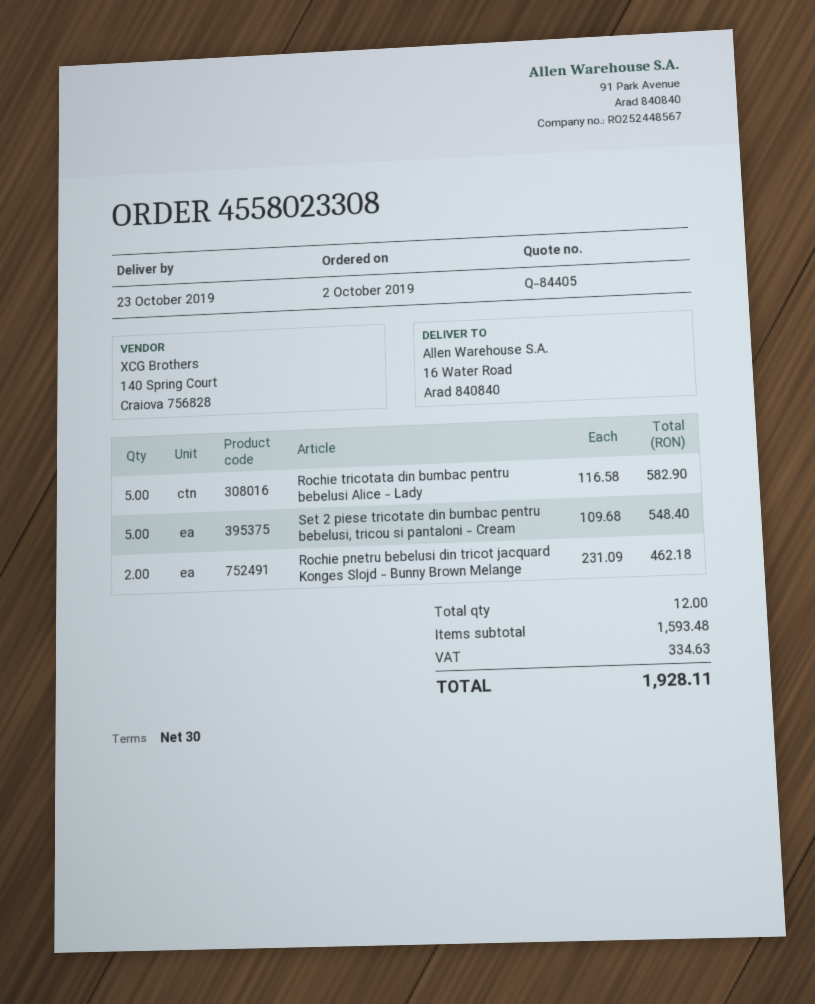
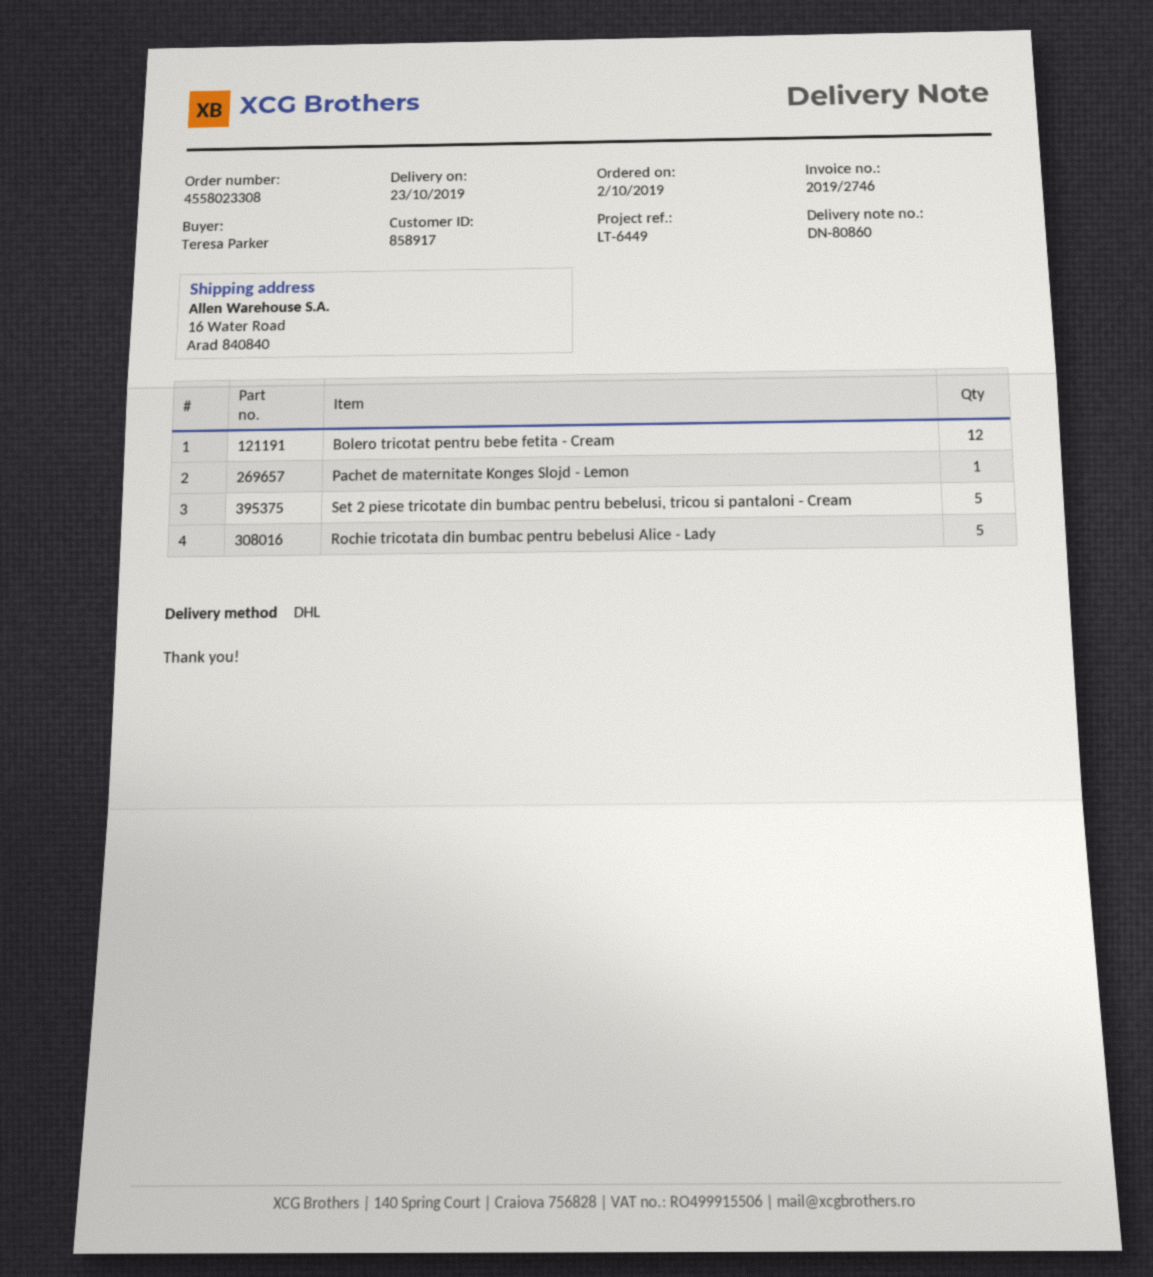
Rochie pnetru bebelusi din tricot jacquard Konges Slojd - Bunny Brown Melange: 2 -> none
Bolero tricotat pentru bebe fetita - Cream: none -> 12
Pachet de maternitate Konges Slojd - Lemon: none -> 1

